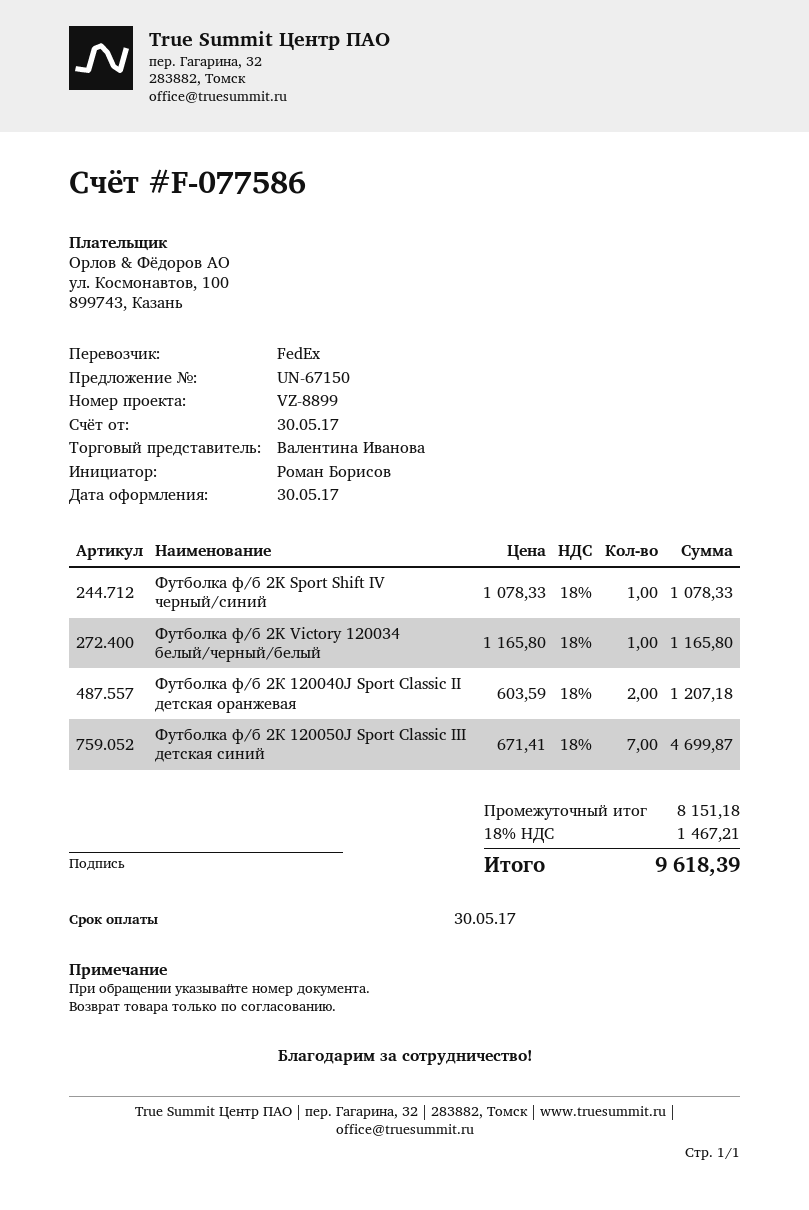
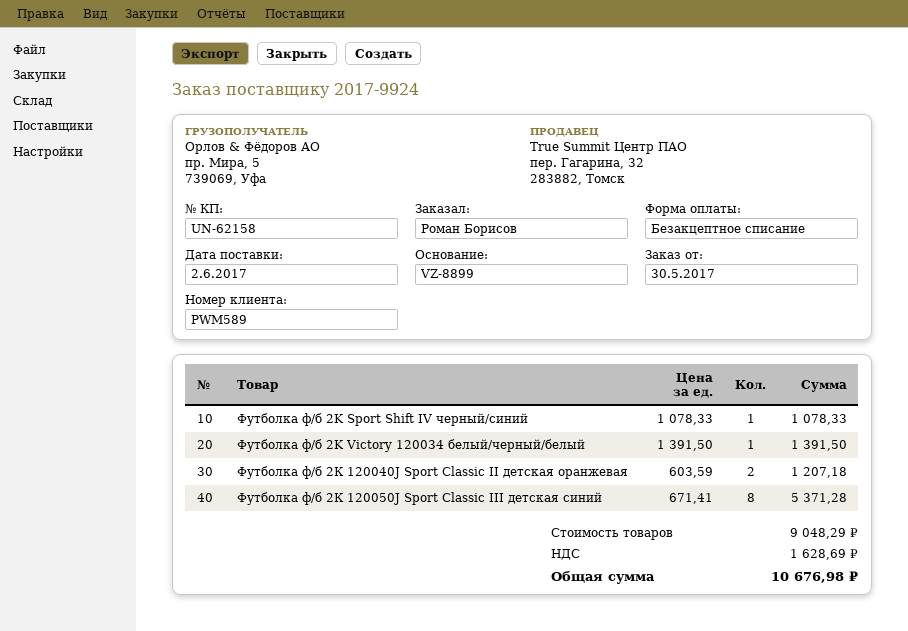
quote number: UN-67150 -> UN-62158
Футболка ф/б 2K Victory 120034 белый/черный/белый: 1 x 1165.80 = 1165.80 -> 1 x 1391.50 = 1391.50
Футболка ф/б 2К 120050J Sport Classic III детская синий: 7 x 671.41 = 4699.87 -> 8 x 671.41 = 5371.28
subtotal: 8151.18 -> 9048.29
tax: 1467.21 -> 1628.69
total: 9618.39 -> 10676.98

